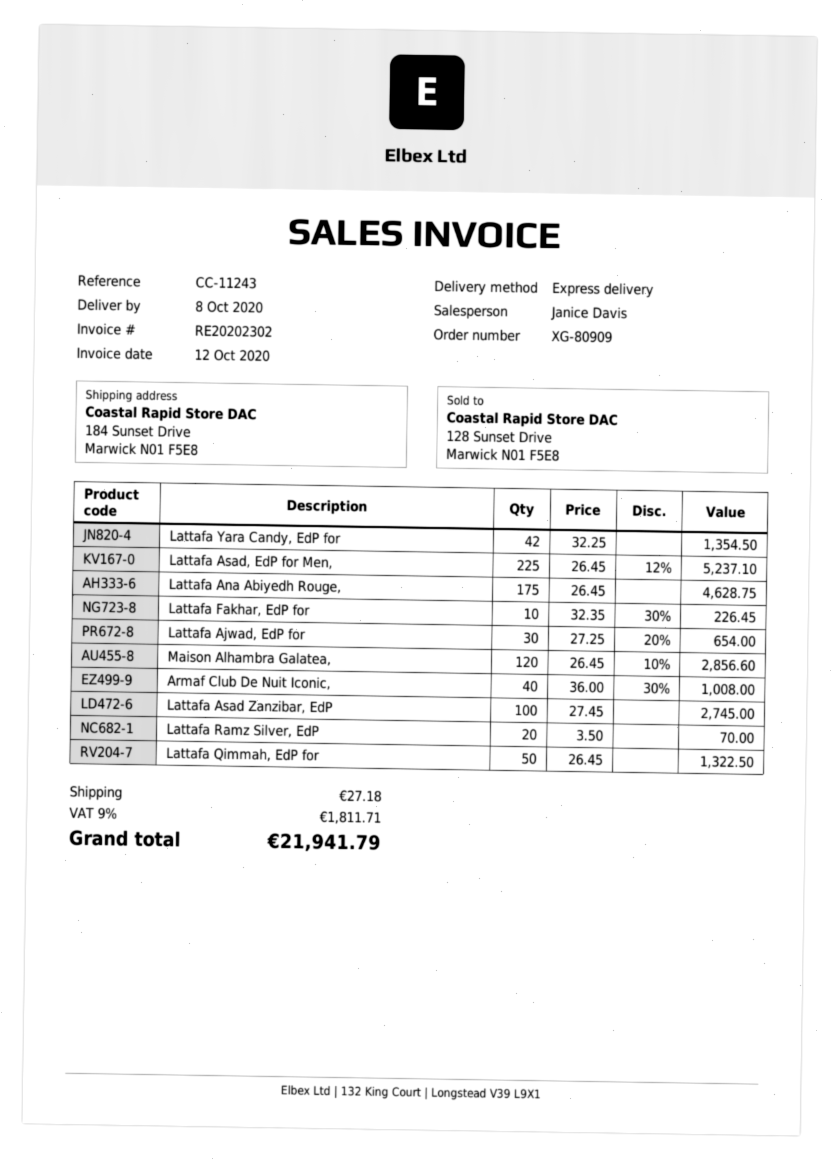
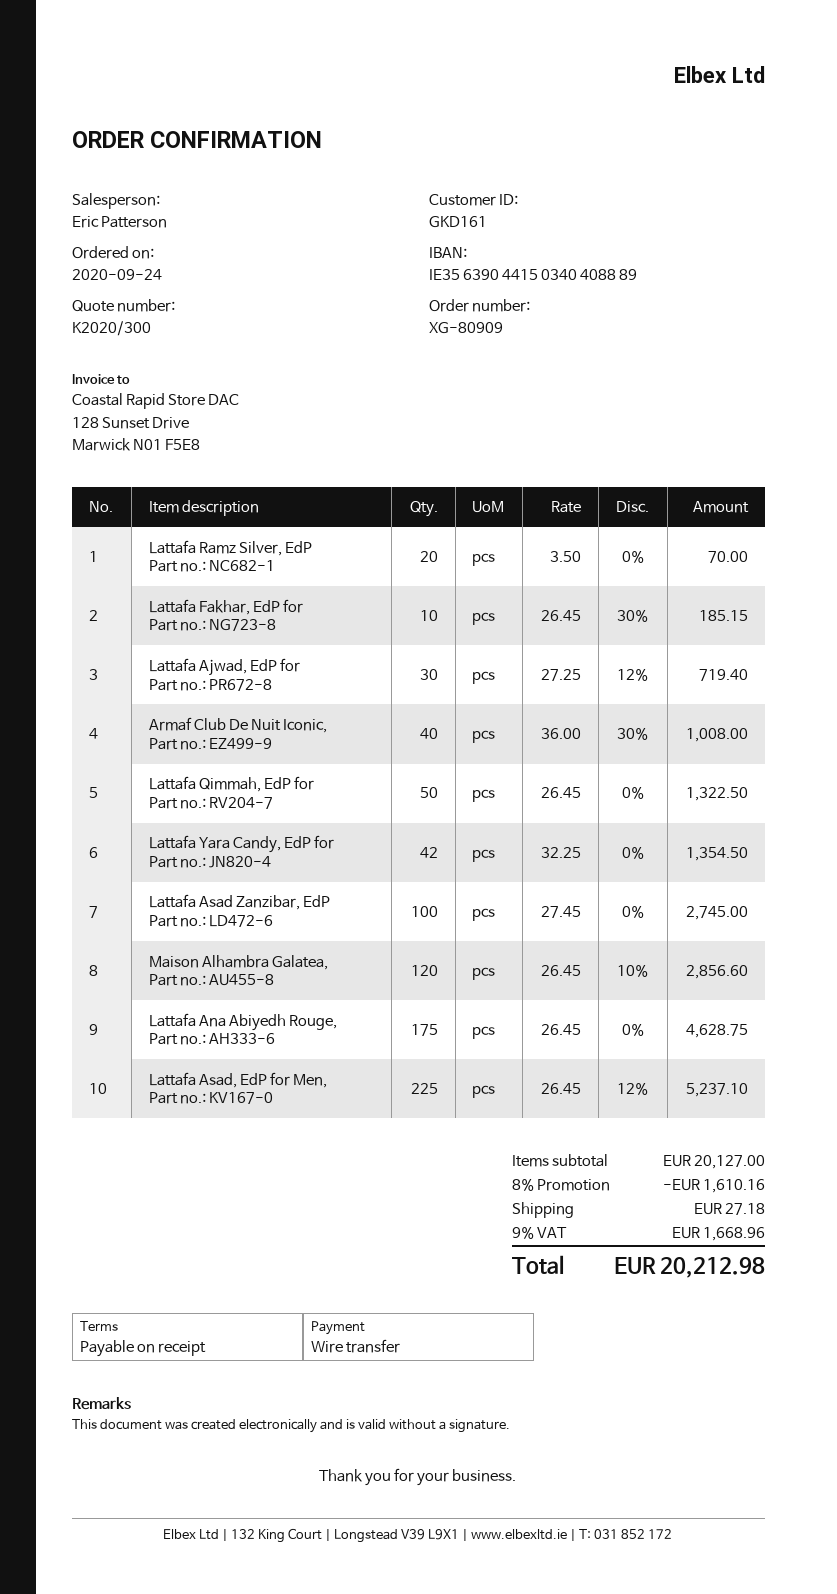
sales rep: Janice Davis -> Eric Patterson
Lattafa Fakhar, EdP for: 10 x 32.35 - 30% = 226.45 -> 10 x 26.45 - 30% = 185.15
Lattafa Ajwad, EdP for: 30 x 27.25 - 20% = 654.00 -> 30 x 27.25 - 12% = 719.40
discount: none -> 8% = 1610.16
tax: 9% = 1811.71 -> 9% = 1668.96
total: 21941.79 -> 20212.98

